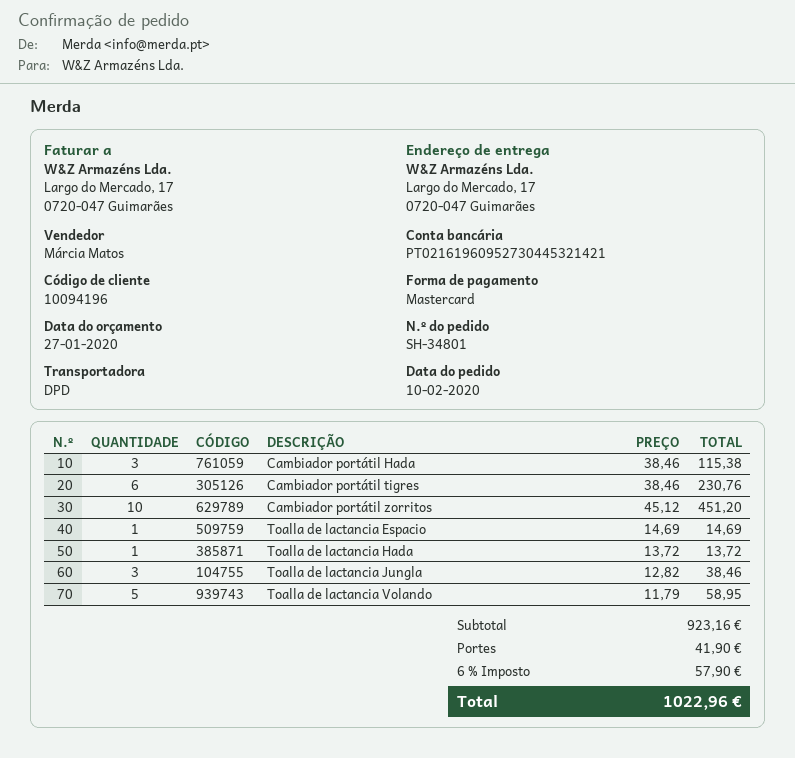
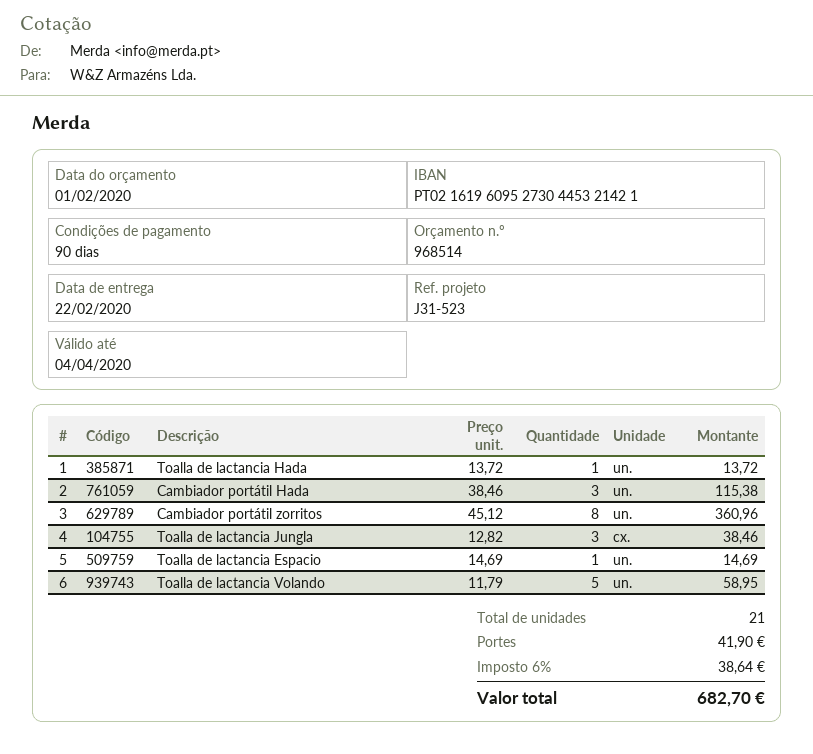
quote date: 2020-01-27 -> 2020-02-01
Cambiador portátil tigres: 6 x 38.46 = 230.76 -> none
Cambiador portátil zorritos: 10 x 45.12 = 451.20 -> 8 x 45.12 = 360.96
tax: 6% = 57.90 -> 6% = 38.64
total: 1022.96 -> 682.70

